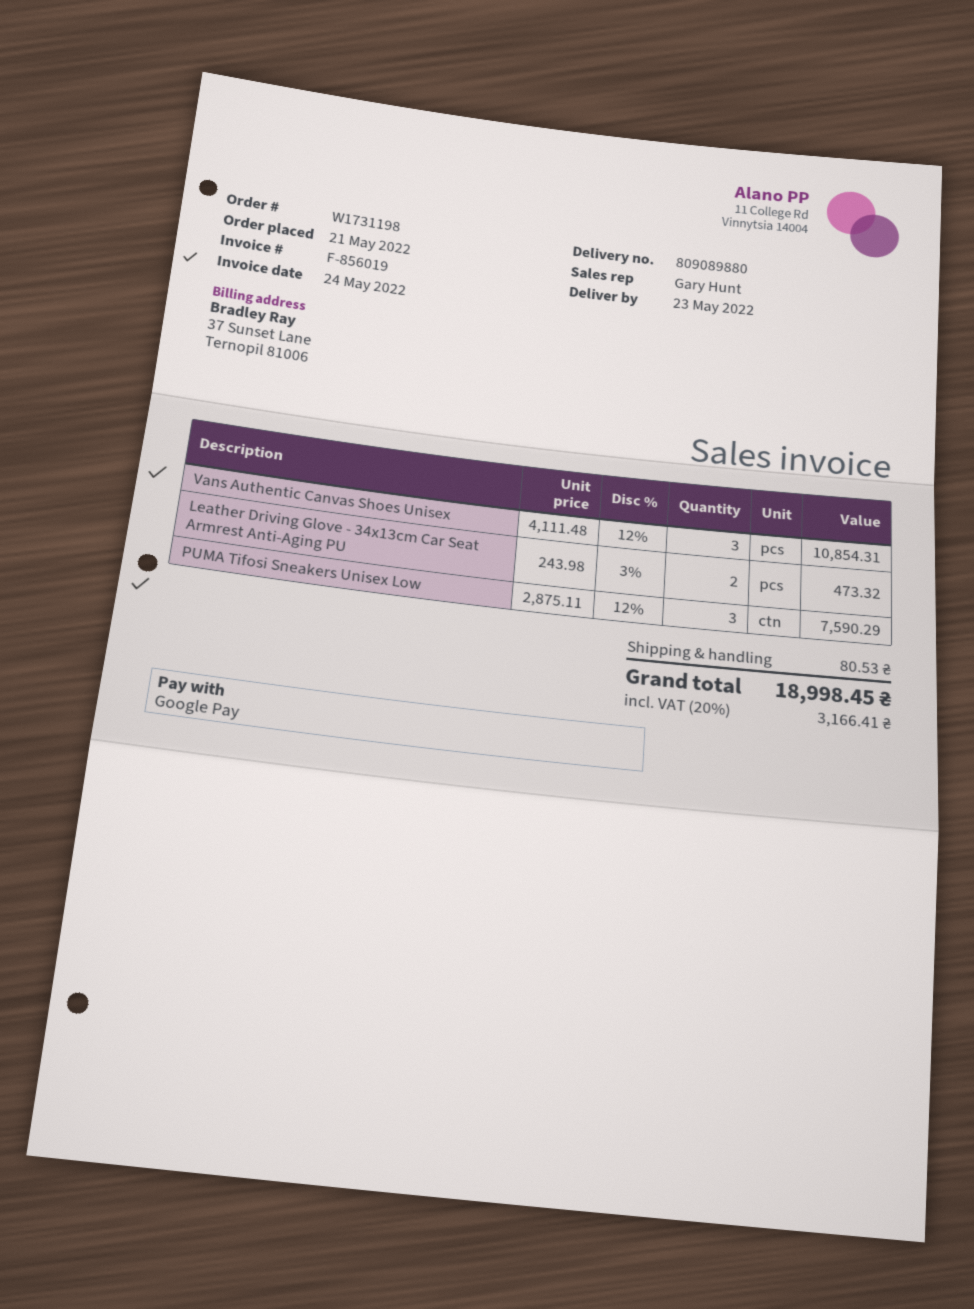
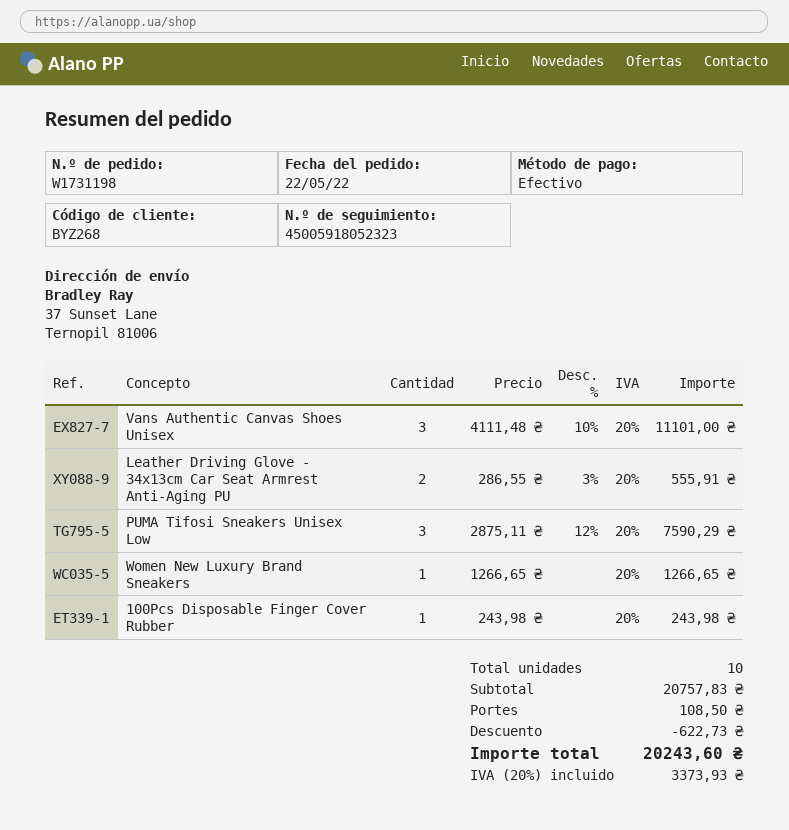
order date: 2022-05-21 -> 2022-05-22
payment method: Google Pay -> cash
Vans Authentic Canvas Shoes Unisex: 3 x 4111.48 - 12% = 10854.31 -> 3 x 4111.48 - 10% = 11101.00
Leather Driving Glove - 34x13cm Car Seat Armrest Anti-Aging PU: 2 x 243.98 - 3% = 473.32 -> 2 x 286.55 - 3% = 555.91
Women New Luxury Brand Sneakers: none -> 1 x 1266.65 = 1266.65
100Pcs Disposable Finger Cover Rubber: none -> 1 x 243.98 = 243.98
discount: none -> 622.73
shipping: 80.53 -> 108.50
tax: 20% = 3166.41 -> 20% = 3373.93
total: 18998.45 -> 20243.60

